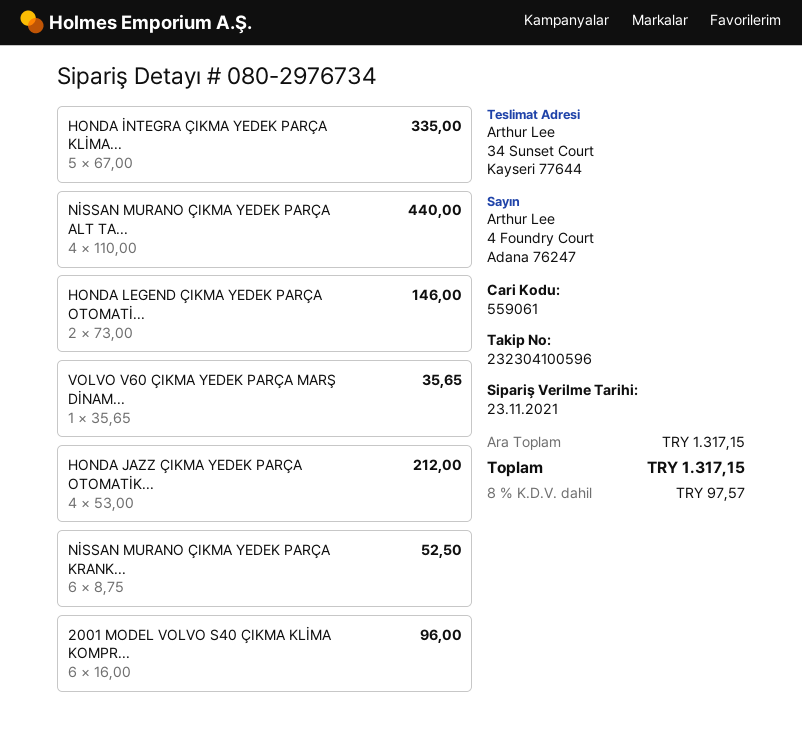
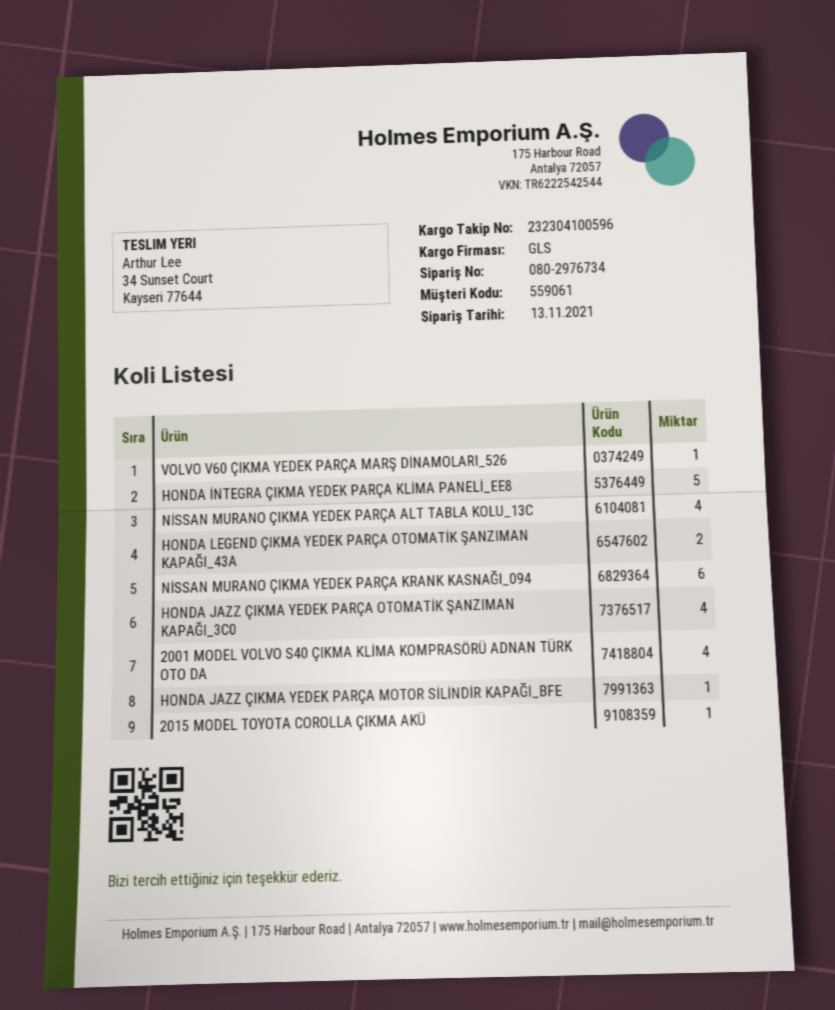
order date: 2021-11-23 -> 2021-11-13
2001 MODEL VOLVO S40 ÇIKMA KLİMA KOMPR...: 6 -> 4
HONDA JAZZ ÇIKMA YEDEK PARÇA MOTOR SİLİNDİR KAPAĞI_BFE: none -> 1
2015 MODEL TOYOTA COROLLA ÇIKMA AKÜ: none -> 1

